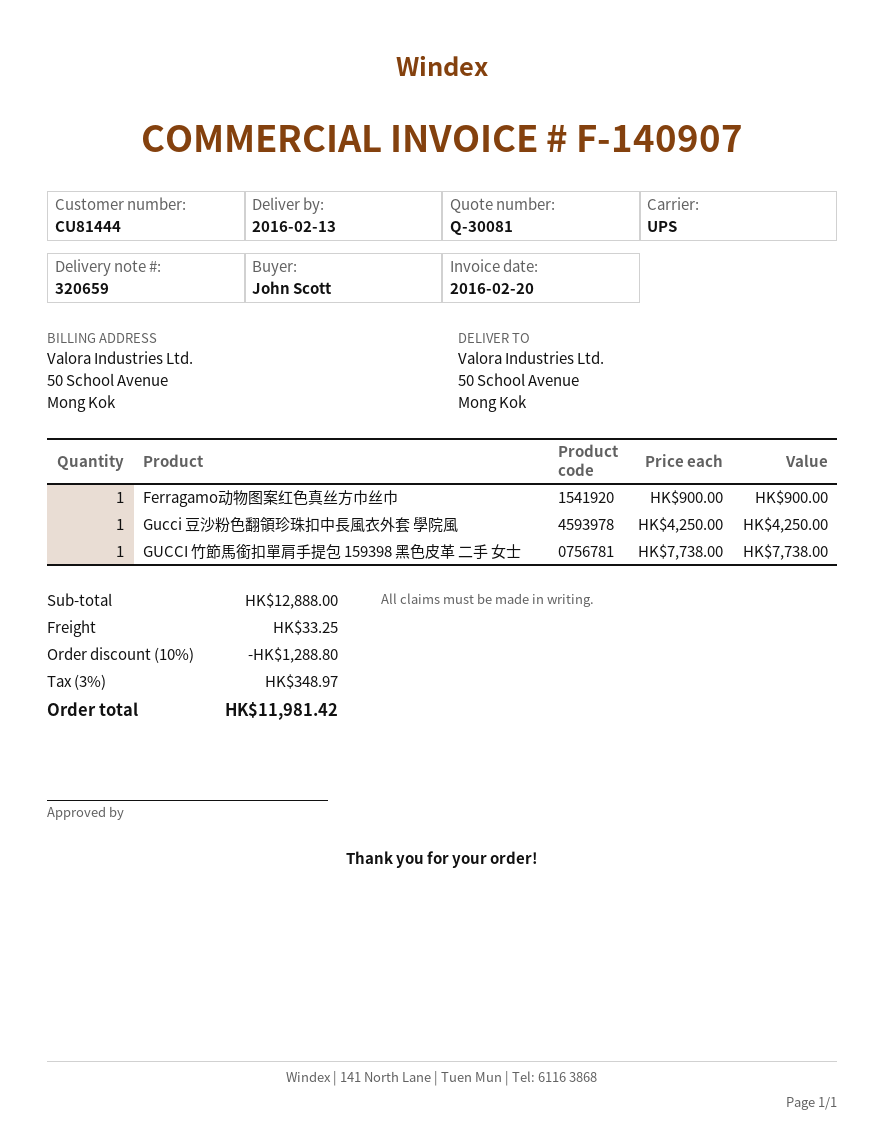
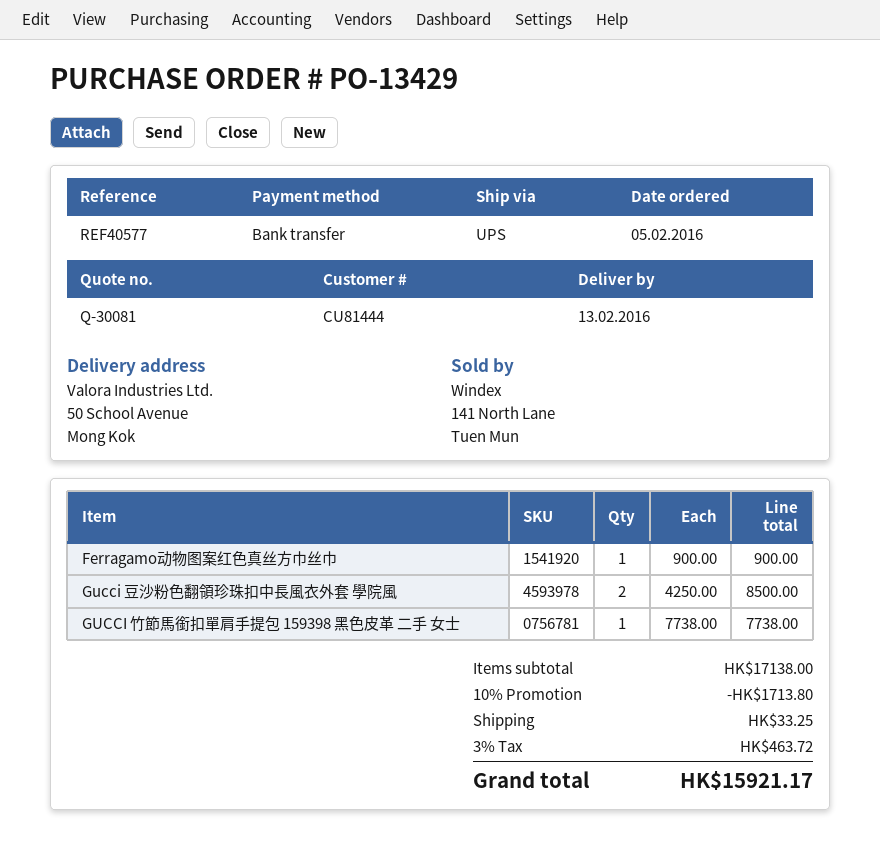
Gucci 豆沙粉色翻領珍珠扣中長風衣外套 學院風: 1 x 4250.00 = 4250.00 -> 2 x 4250.00 = 8500.00
subtotal: 12888.00 -> 17138.00
discount: 10% = 1288.80 -> 10% = 1713.80
tax: 3% = 348.97 -> 3% = 463.72
total: 11981.42 -> 15921.17

